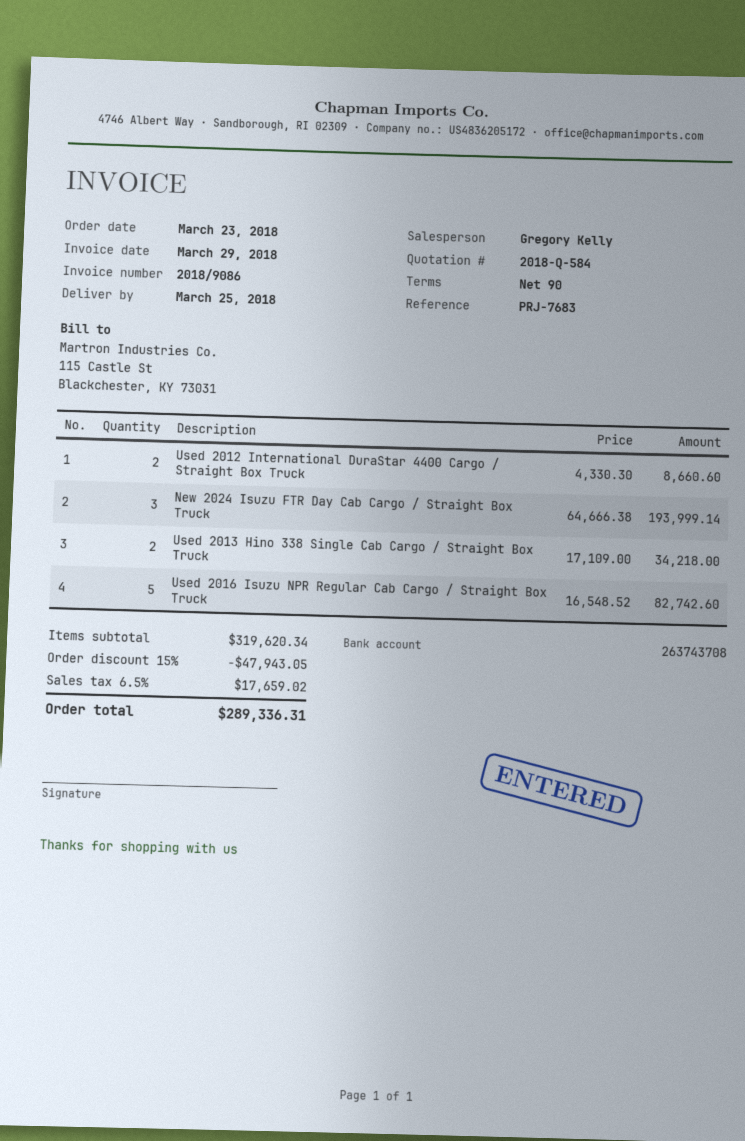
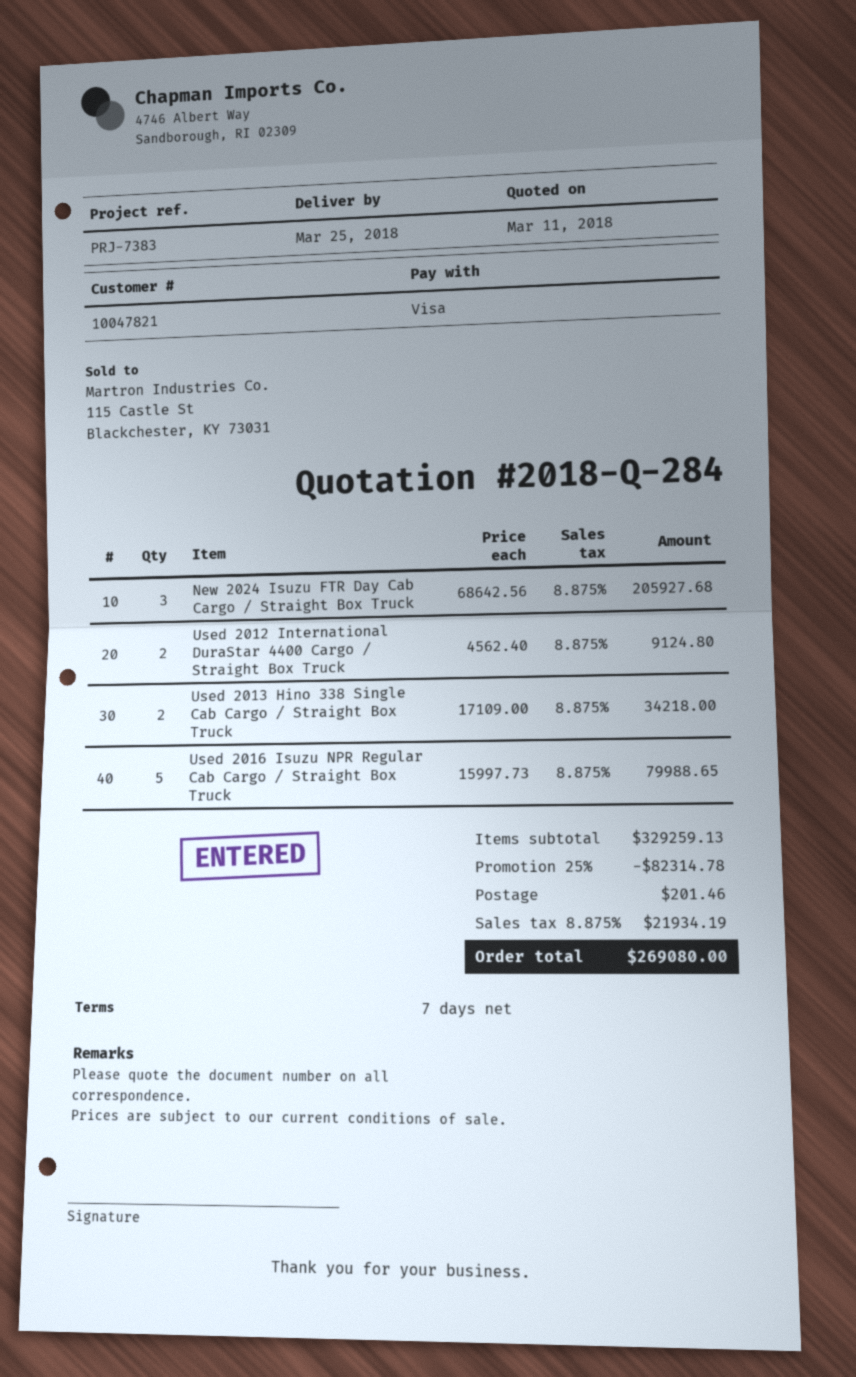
quote number: 2018-Q-584 -> 2018-Q-284
payment terms: 90 days -> 7 days
reference: PRJ-7683 -> PRJ-7383
Used 2012 International DuraStar 4400 Cargo / Straight Box Truck: 2 x 4330.30 = 8660.60 -> 2 x 4562.40 = 9124.80
New 2024 Isuzu FTR Day Cab Cargo / Straight Box Truck: 3 x 64666.38 = 193999.14 -> 3 x 68642.56 = 205927.68
Used 2016 Isuzu NPR Regular Cab Cargo / Straight Box Truck: 5 x 16548.52 = 82742.60 -> 5 x 15997.73 = 79988.65
subtotal: 319620.34 -> 329259.13
discount: 15% = 47943.05 -> 25% = 82314.78
shipping: none -> 201.46
tax: 6.5% = 17659.02 -> 8.875% = 21934.19
total: 289336.31 -> 269080.00

